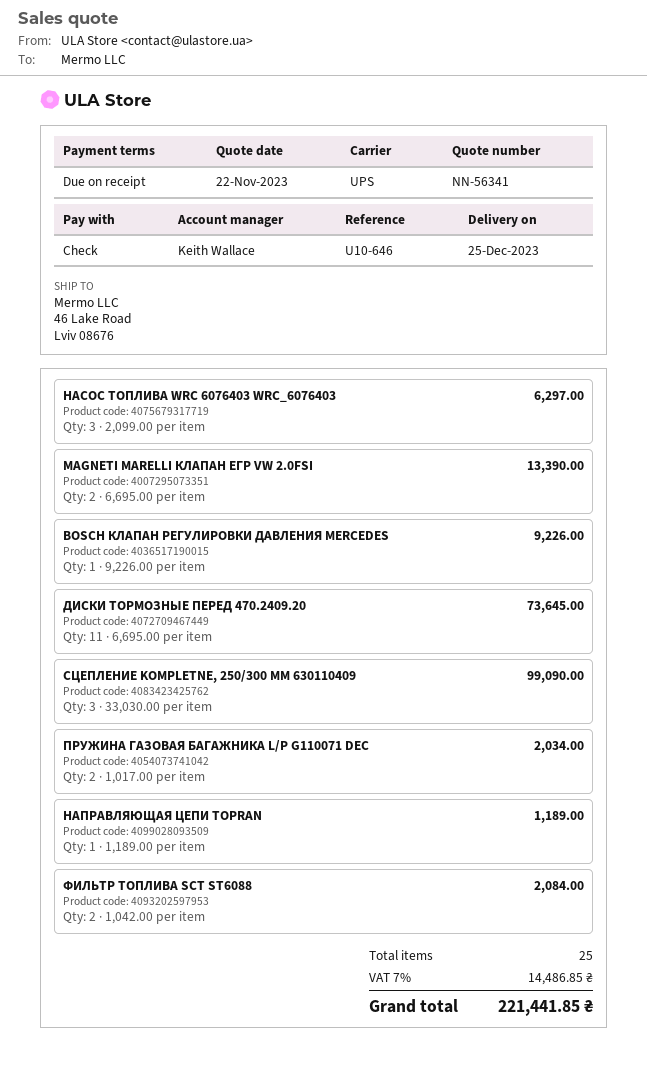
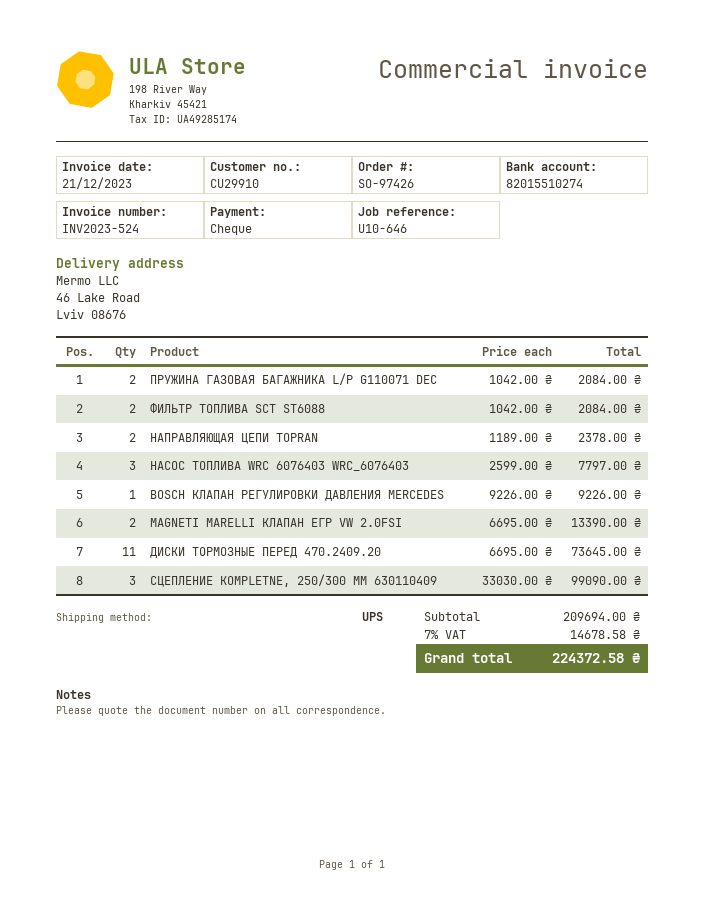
НАСОС ТОПЛИВА WRC 6076403 WRC_6076403: 3 x 2099.00 = 6297.00 -> 3 x 2599.00 = 7797.00
ПРУЖИНА ГАЗОВАЯ БАГАЖНИКА L/P G110071 DEC: 2 x 1017.00 = 2034.00 -> 2 x 1042.00 = 2084.00
НАПРАВЛЯЮЩАЯ ЦЕПИ TOPRAN: 1 x 1189.00 = 1189.00 -> 2 x 1189.00 = 2378.00
tax: 7% = 14486.85 -> 7% = 14678.58
total: 221441.85 -> 224372.58

